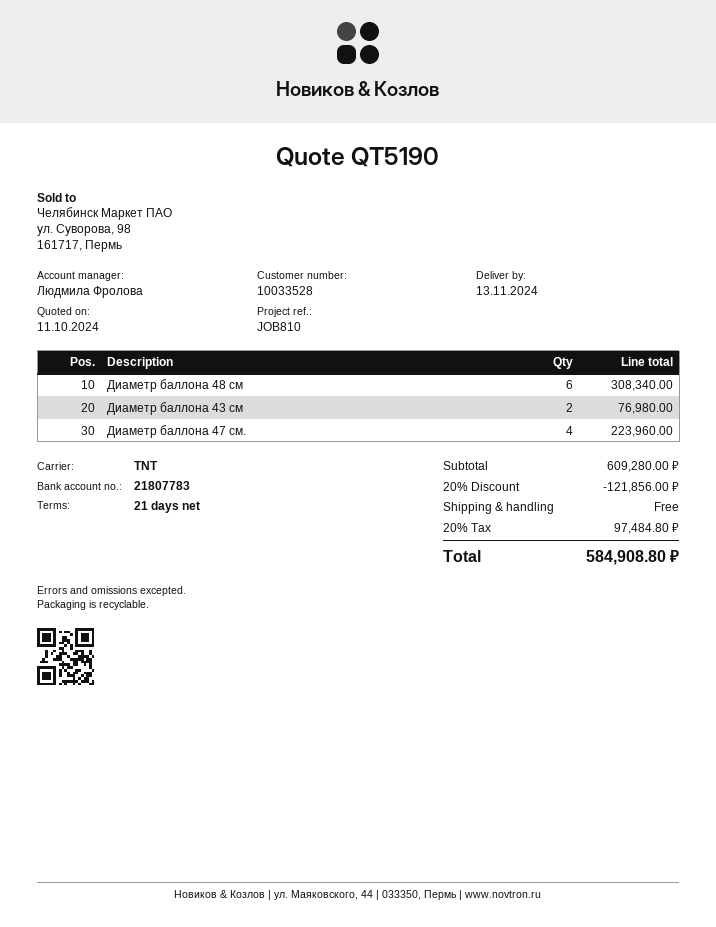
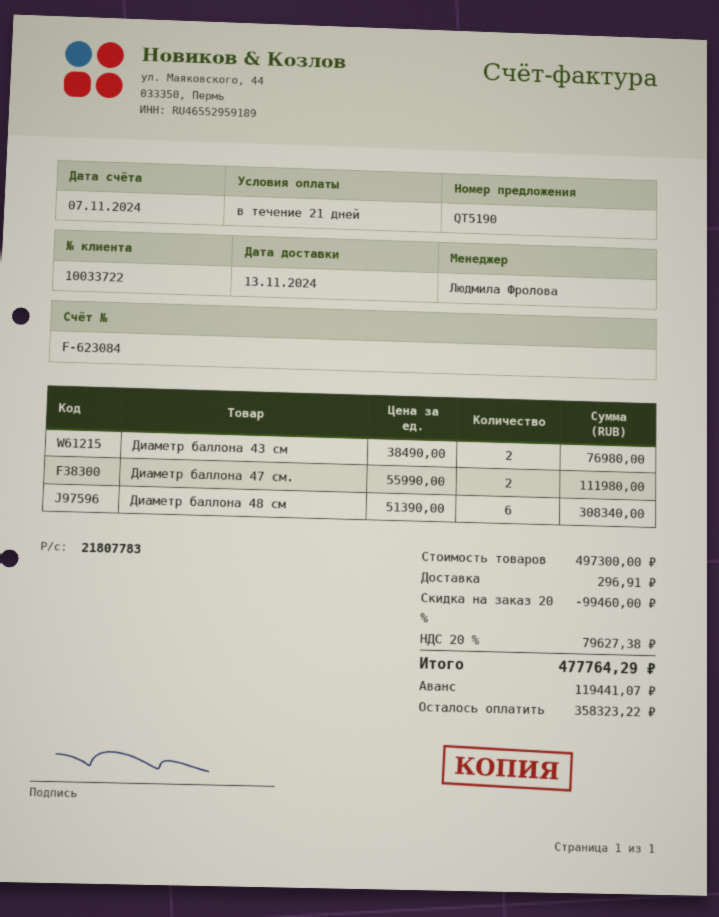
customer number: 10033528 -> 10033722
Диаметр баллона 47 см.: 4 for 223960.00 -> 2 for 111980.00
subtotal: 609280.00 -> 497300.00
discount: 20% = 121856.00 -> 20% = 99460.00
shipping: 0.00 -> 296.91
tax: 20% = 97484.80 -> 20% = 79627.38
total: 584908.80 -> 477764.29

